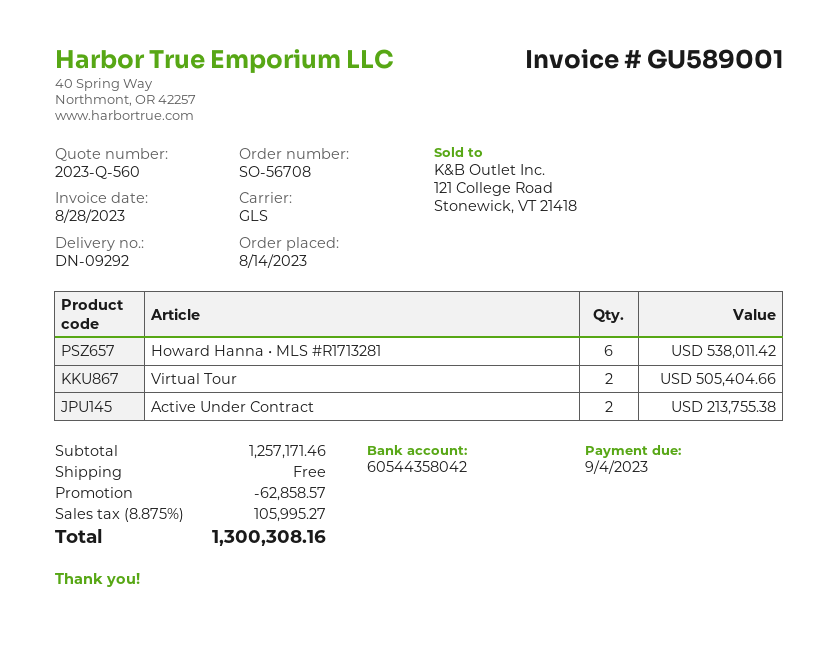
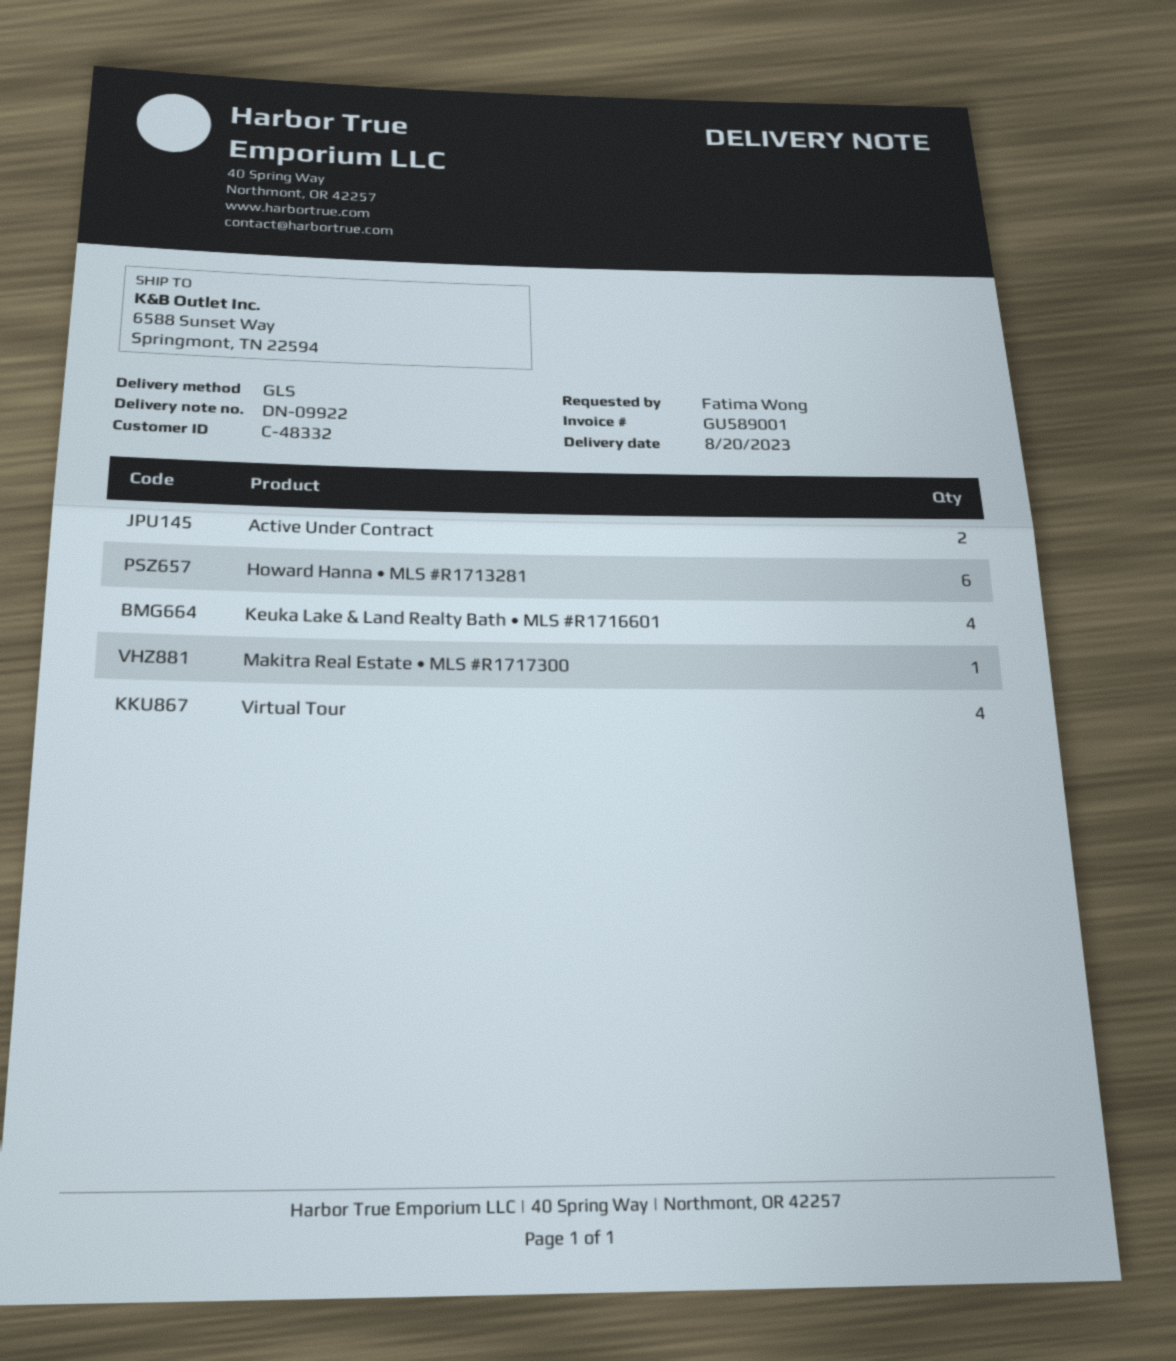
delivery note number: DN-09292 -> DN-09922
Virtual Tour: 2 -> 4
Keuka Lake & Land Realty Bath • MLS #R1716601: none -> 4
Makitra Real Estate • MLS #R1717300: none -> 1

